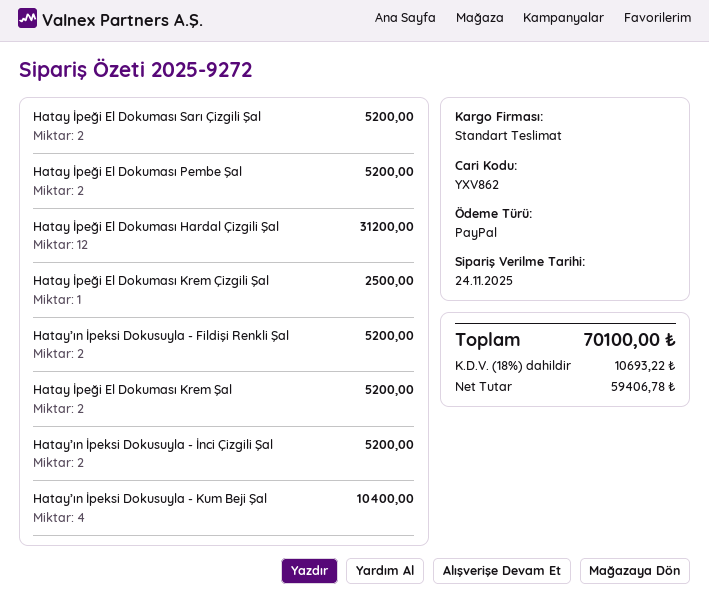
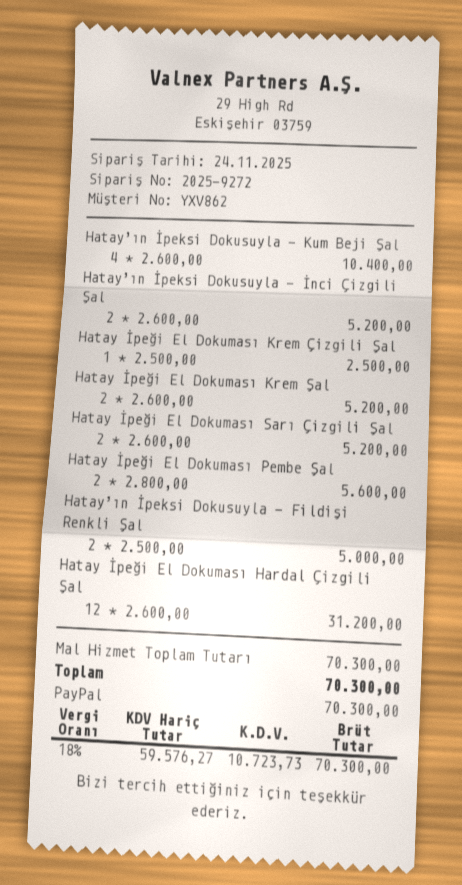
Hatay İpeği El Dokuması Pembe Şal: 2 for 5200.00 -> 2 for 5600.00
Hatay’ın İpeksi Dokusuyla - Fildişi Renkli Şal: 2 for 5200.00 -> 2 for 5000.00
net: 59406.78 -> 59576.27
tax: 18% = 10693.22 -> 18% = 10723.73
total: 70100.00 -> 70300.00

